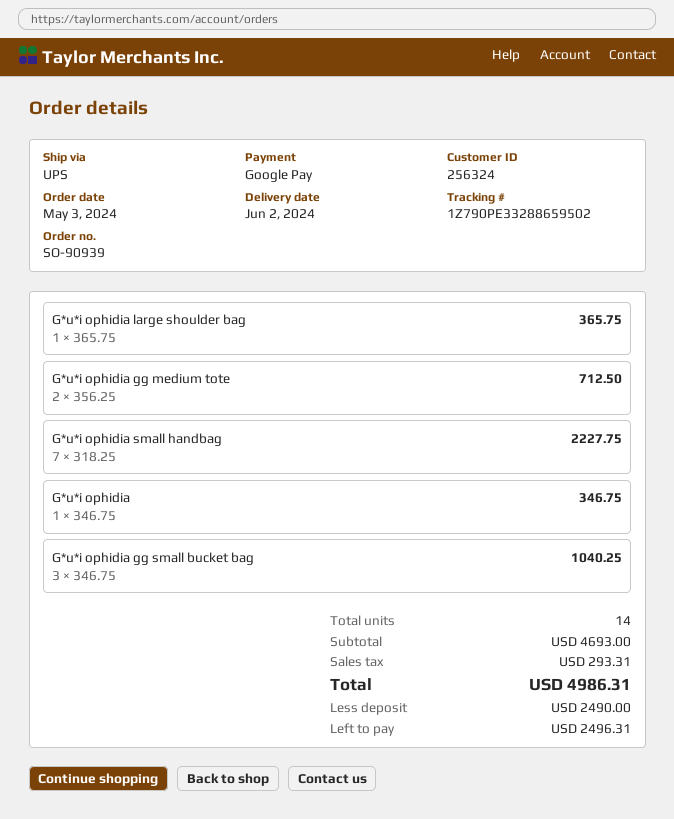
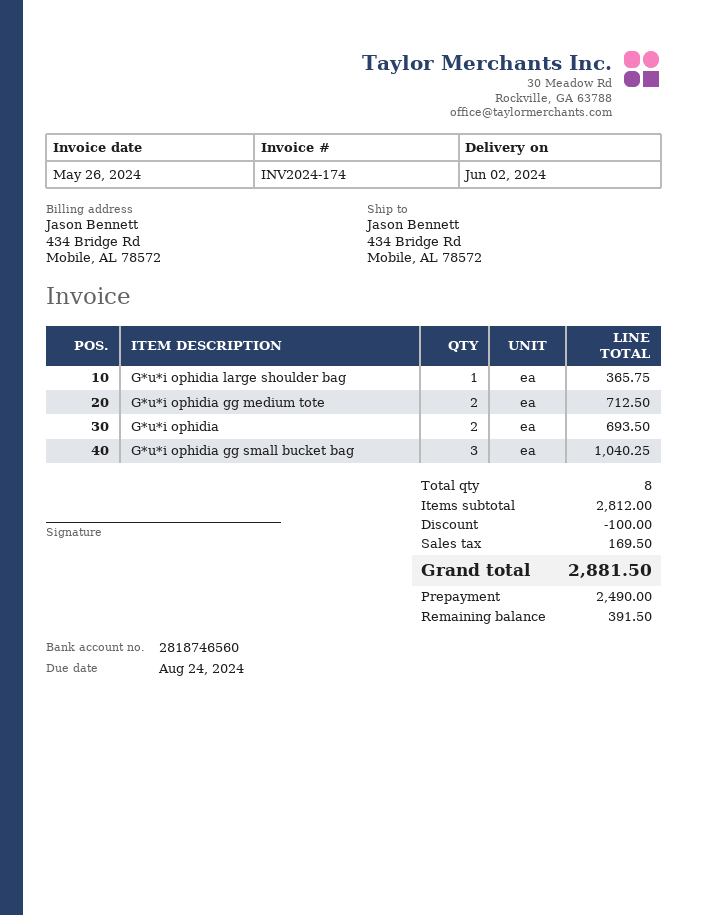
G*u*i ophidia small handbag: 7 for 2227.75 -> none
G*u*i ophidia: 1 for 346.75 -> 2 for 693.50
total quantity: 14 -> 8
subtotal: 4693.00 -> 2812.00
discount: none -> 100.00
tax: 293.31 -> 169.50
total: 4986.31 -> 2881.50
balance: 2496.31 -> 391.50

